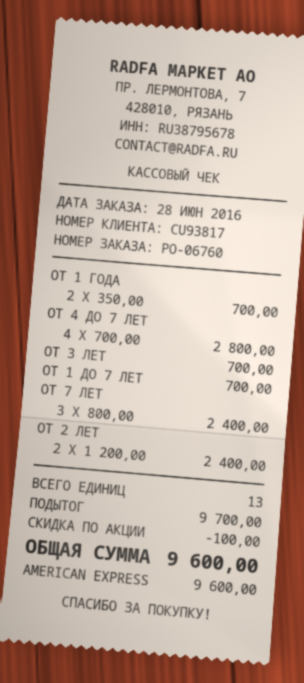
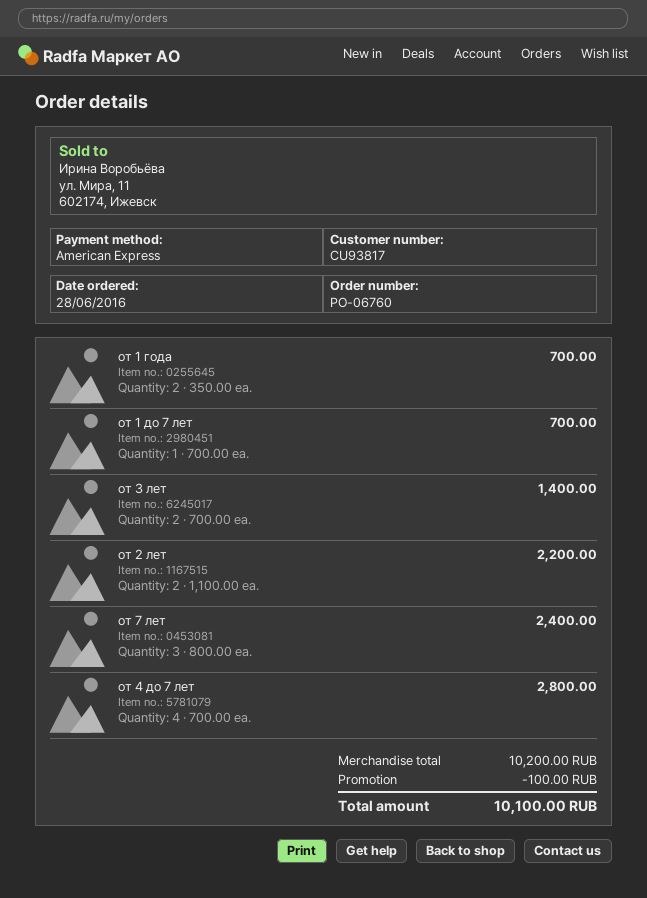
ОТ 3 ЛЕТ: 1 x 700.00 = 700.00 -> 2 x 700.00 = 1400.00
ОТ 2 ЛЕТ: 2 x 1200.00 = 2400.00 -> 2 x 1100.00 = 2200.00
subtotal: 9700.00 -> 10200.00
total: 9600.00 -> 10100.00

